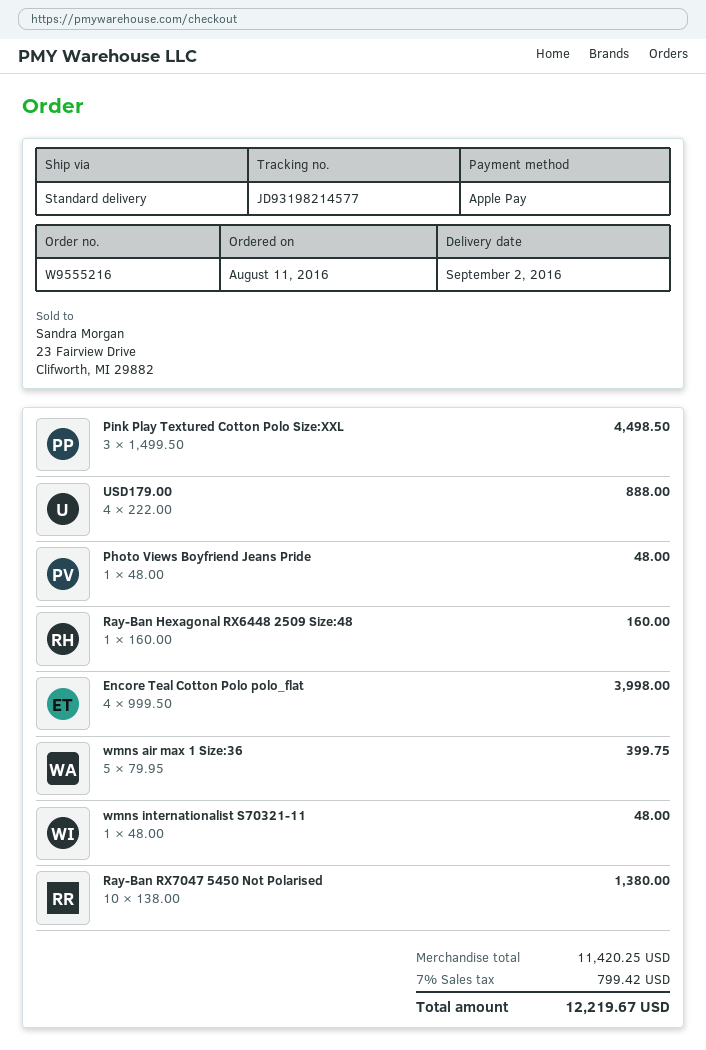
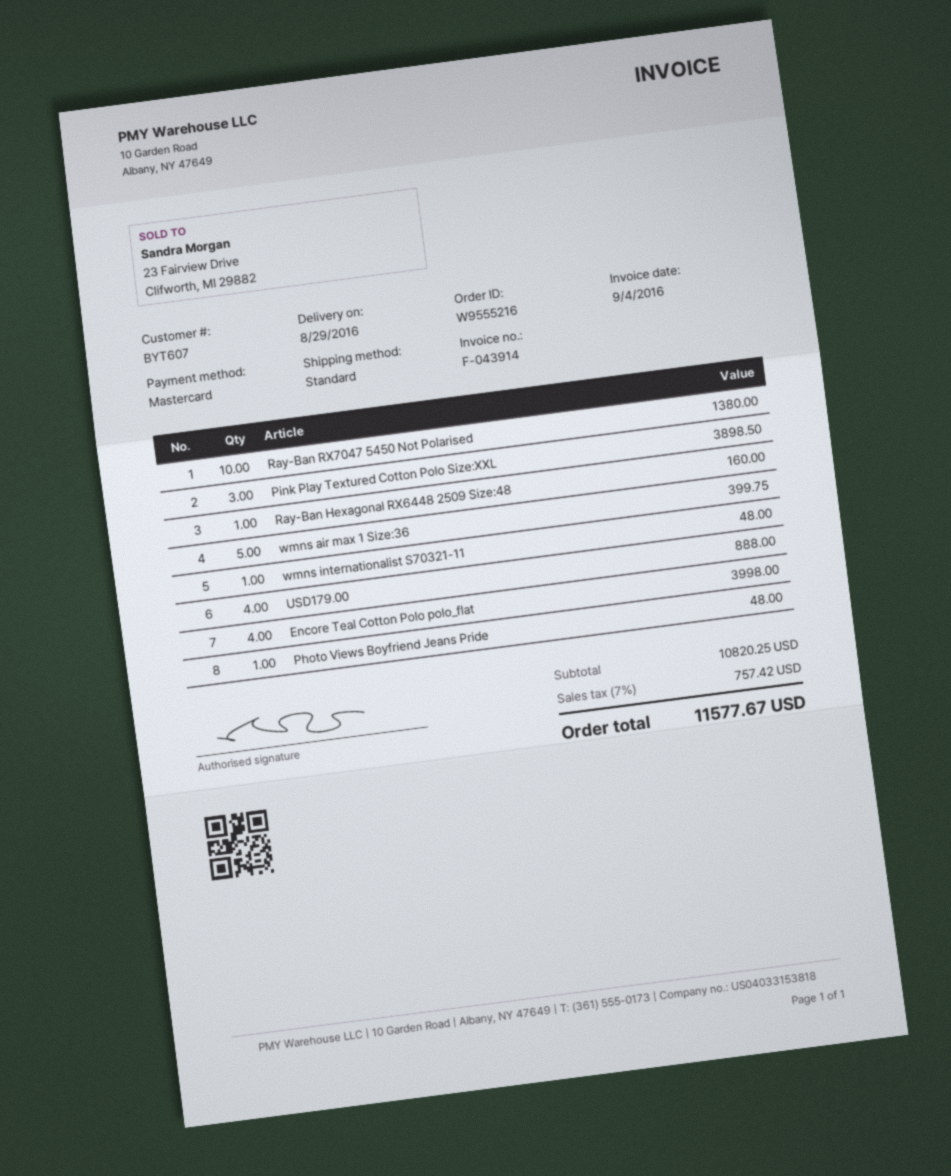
delivery date: 2016-09-02 -> 2016-08-29
payment method: Apple Pay -> Mastercard
Pink Play Textured Cotton Polo Size:XXL: 3 for 4498.50 -> 3 for 3898.50
subtotal: 11420.25 -> 10820.25
tax: 7% = 799.42 -> 7% = 757.42
total: 12219.67 -> 11577.67

